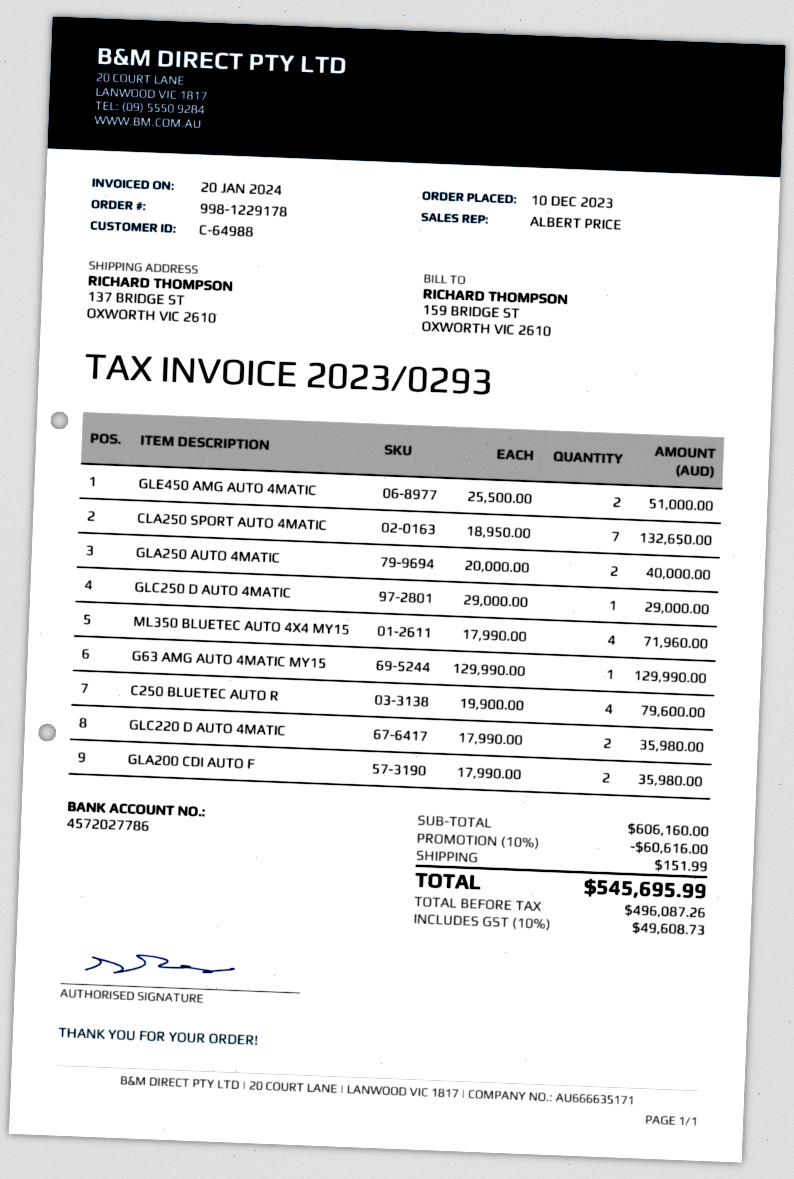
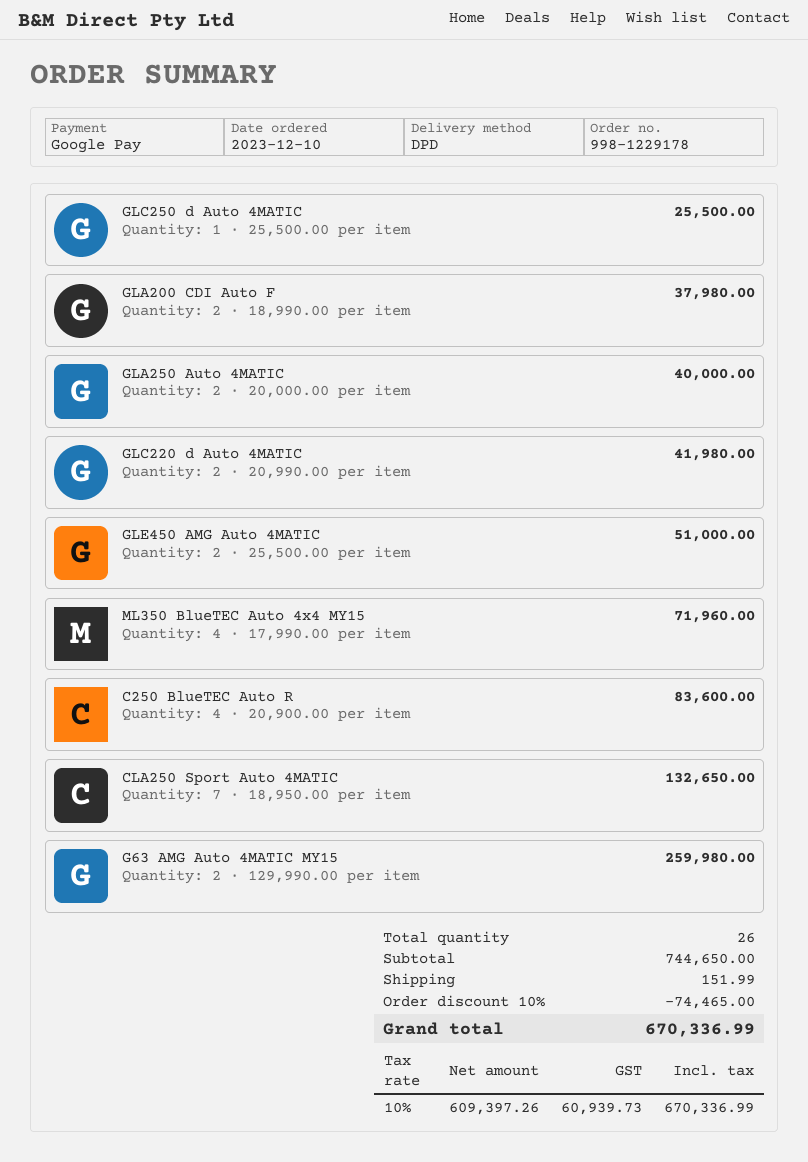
GLC250 D AUTO 4MATIC: 1 x 29000.00 = 29000.00 -> 1 x 25500.00 = 25500.00
G63 AMG AUTO 4MATIC MY15: 1 x 129990.00 = 129990.00 -> 2 x 129990.00 = 259980.00
C250 BLUETEC AUTO R: 4 x 19900.00 = 79600.00 -> 4 x 20900.00 = 83600.00
GLC220 D AUTO 4MATIC: 2 x 17990.00 = 35980.00 -> 2 x 20990.00 = 41980.00
GLA200 CDI AUTO F: 2 x 17990.00 = 35980.00 -> 2 x 18990.00 = 37980.00
subtotal: 606160.00 -> 744650.00
discount: 10% = 60616.00 -> 10% = 74465.00
net: 496087.26 -> 609397.26
tax: 10% = 49608.73 -> 10% = 60939.73
total: 545695.99 -> 670336.99

